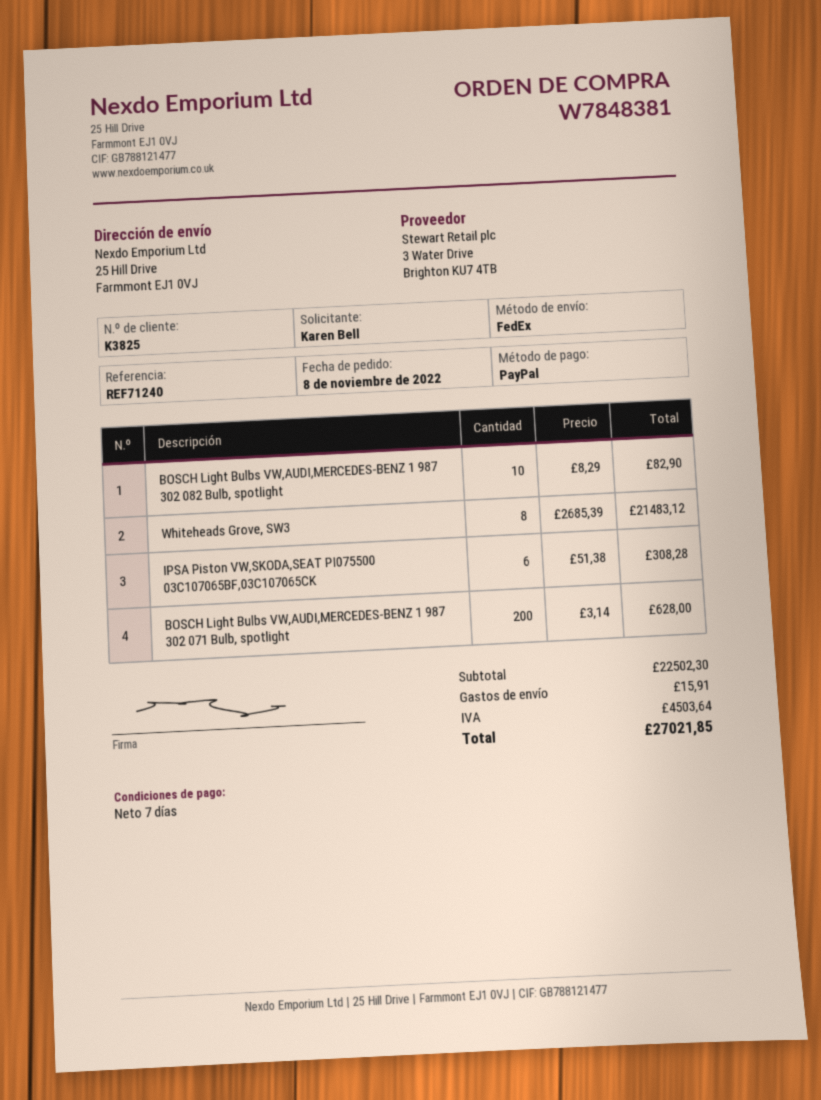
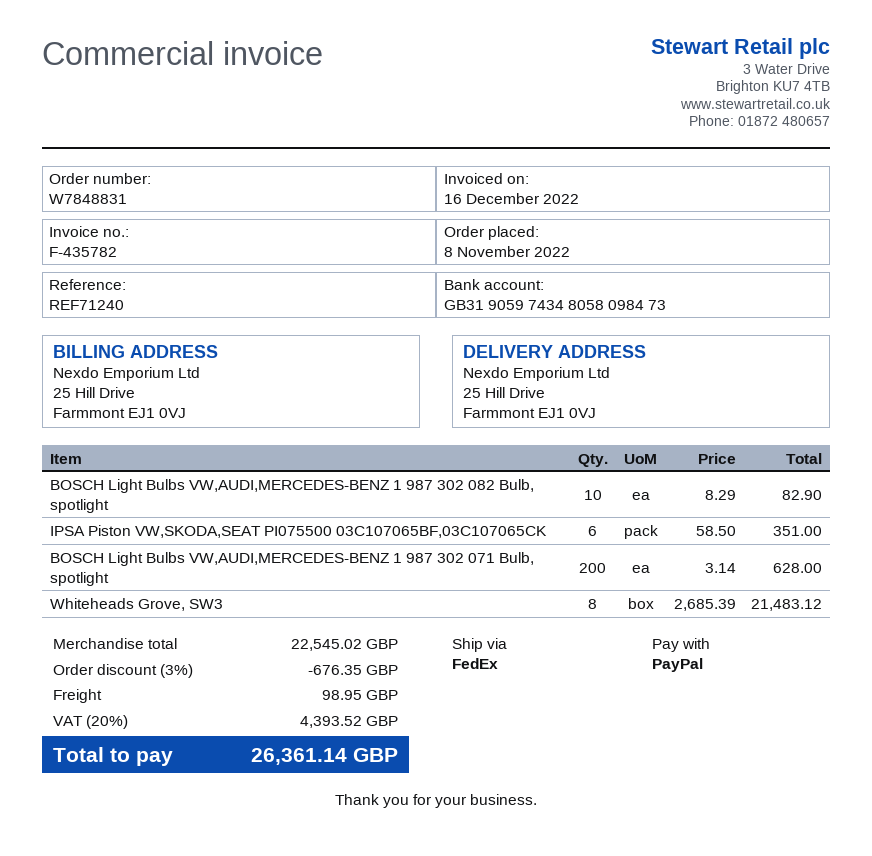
order number: W7848381 -> W7848831
IPSA Piston VW,SKODA,SEAT PI075500 03C107065BF,03C107065CK: 6 x 51.38 = 308.28 -> 6 x 58.50 = 351.00
subtotal: 22502.30 -> 22545.02
discount: none -> 3% = 676.35
shipping: 15.91 -> 98.95
tax: 4503.64 -> 4393.52
total: 27021.85 -> 26361.14

